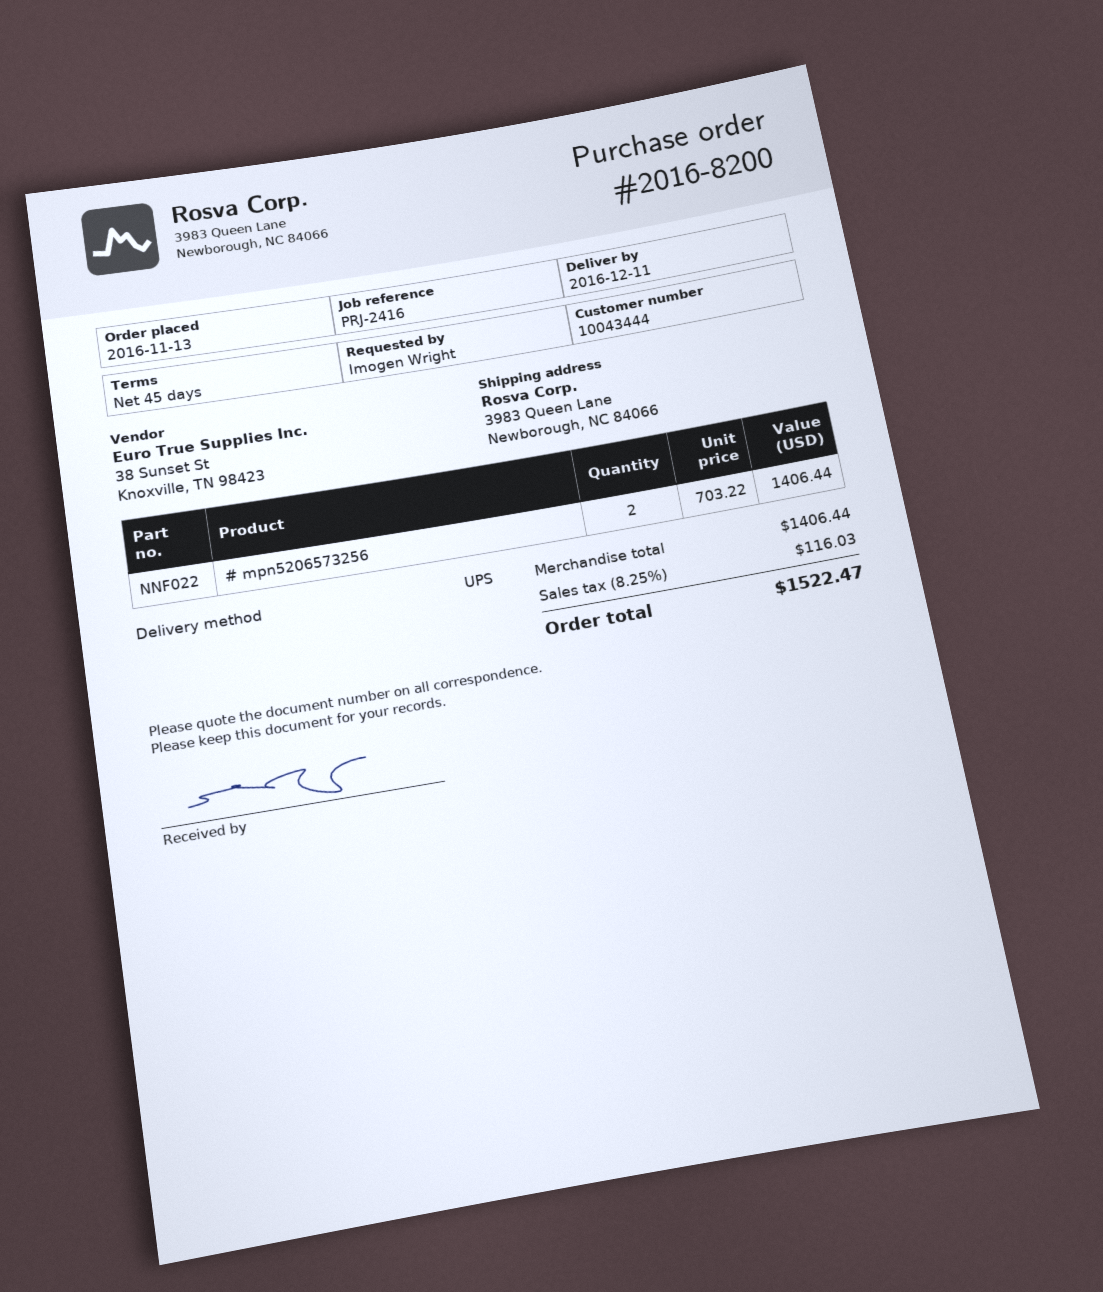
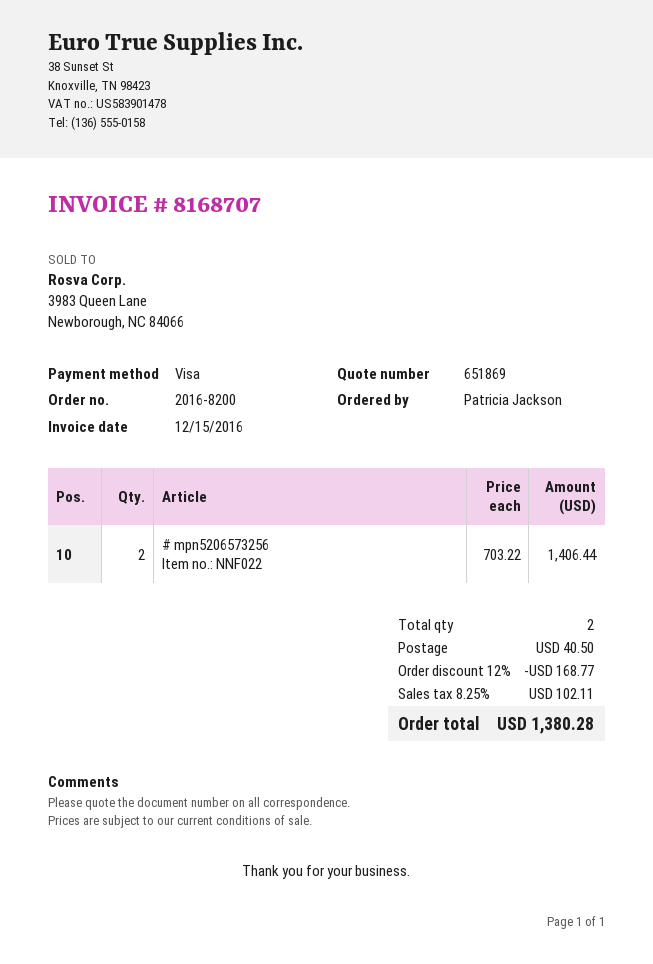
ordered by: Imogen Wright -> Patricia Jackson
discount: none -> 12% = 168.77
shipping: none -> 40.50
tax: 8.25% = 116.03 -> 8.25% = 102.11
total: 1522.47 -> 1380.28

